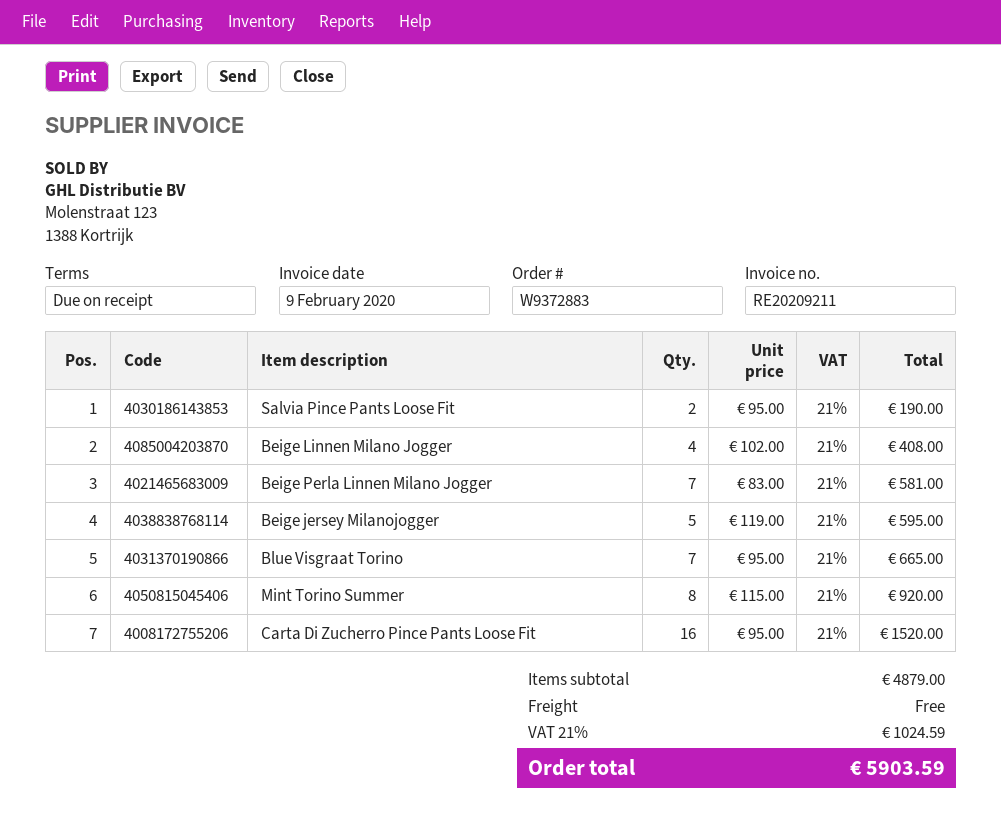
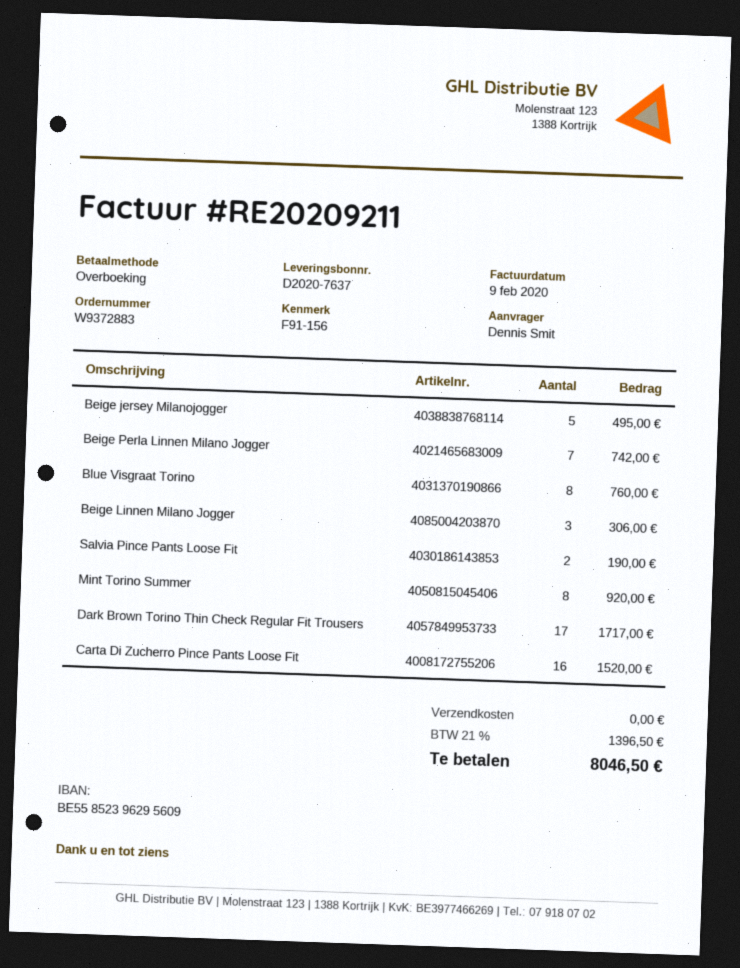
Beige Linnen Milano Jogger: 4 for 408.00 -> 3 for 306.00
Beige Perla Linnen Milano Jogger: 7 for 581.00 -> 7 for 742.00
Beige jersey Milanojogger: 5 for 595.00 -> 5 for 495.00
Blue Visgraat Torino: 7 for 665.00 -> 8 for 760.00
Dark Brown Torino Thin Check Regular Fit Trousers: none -> 17 for 1717.00
tax: 21% = 1024.59 -> 21% = 1396.50
total: 5903.59 -> 8046.50

